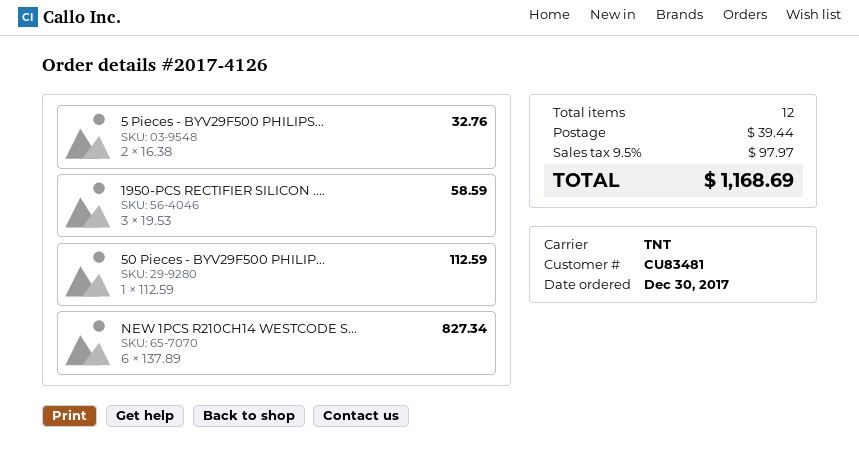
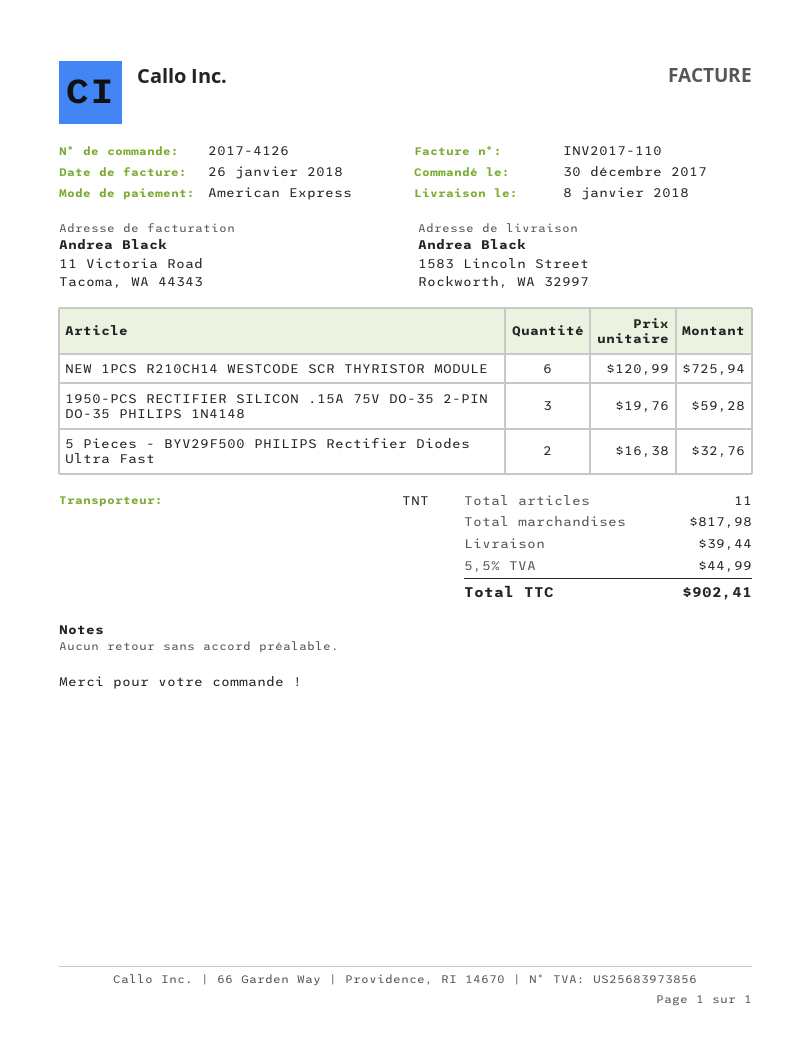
1950-PCS RECTIFIER SILICON ....: 3 x 19.53 = 58.59 -> 3 x 19.76 = 59.28
50 Pieces - BYV29F500 PHILIP...: 1 x 112.59 = 112.59 -> none
NEW 1PCS R210CH14 WESTCODE S...: 6 x 137.89 = 827.34 -> 6 x 120.99 = 725.94
total quantity: 12 -> 11
tax: 9.5% = 97.97 -> 5.5% = 44.99
total: 1168.69 -> 902.41

